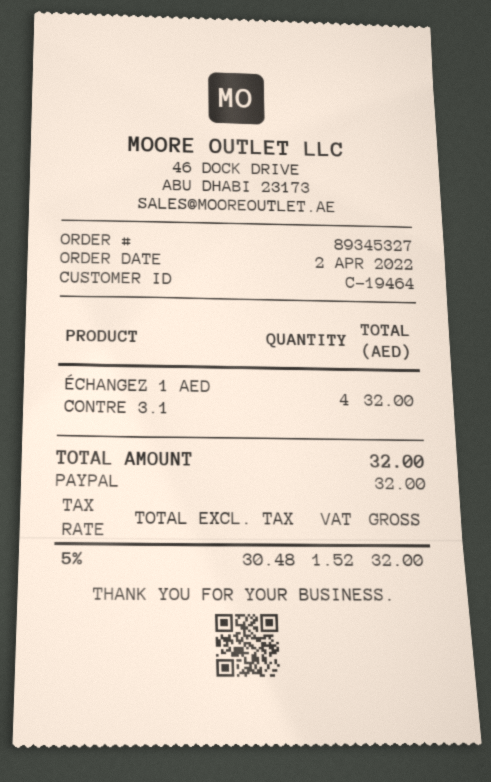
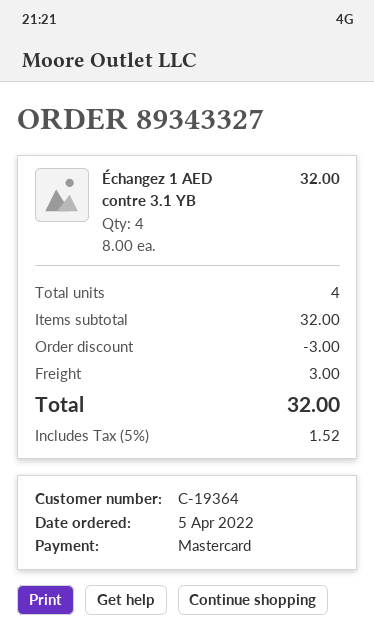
order number: 89345327 -> 89343327
order date: 2022-04-02 -> 2022-04-05
customer number: C-19464 -> C-19364
payment method: PayPal -> Mastercard
discount: none -> 3.00
shipping: none -> 3.00

